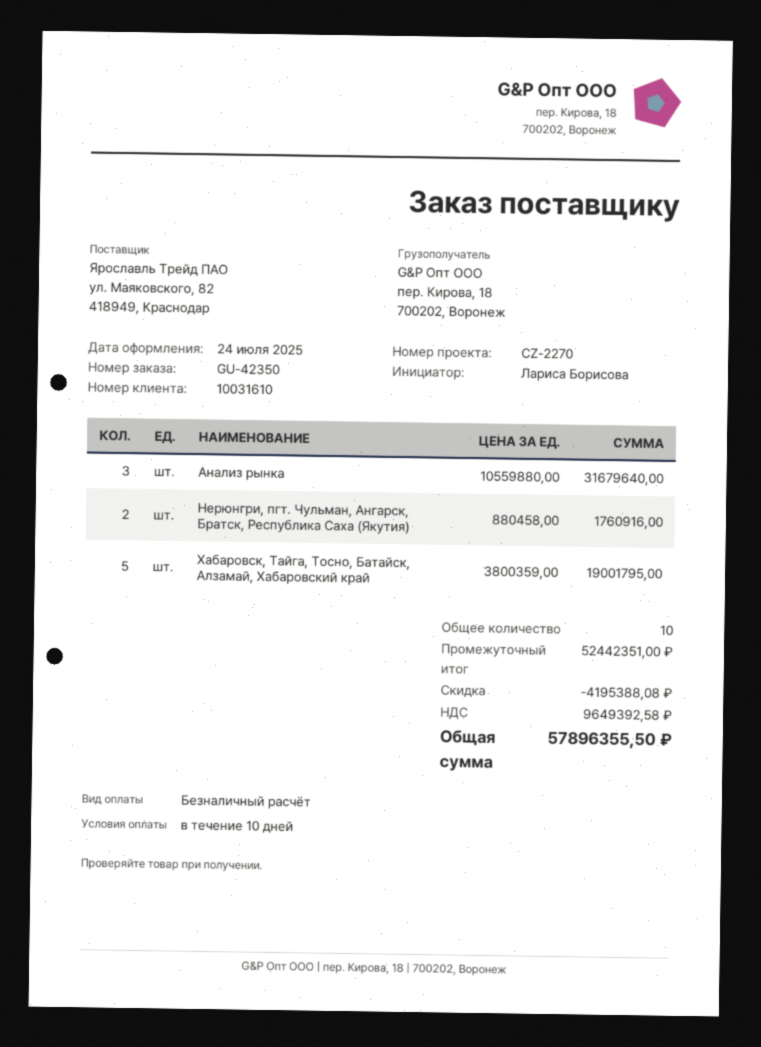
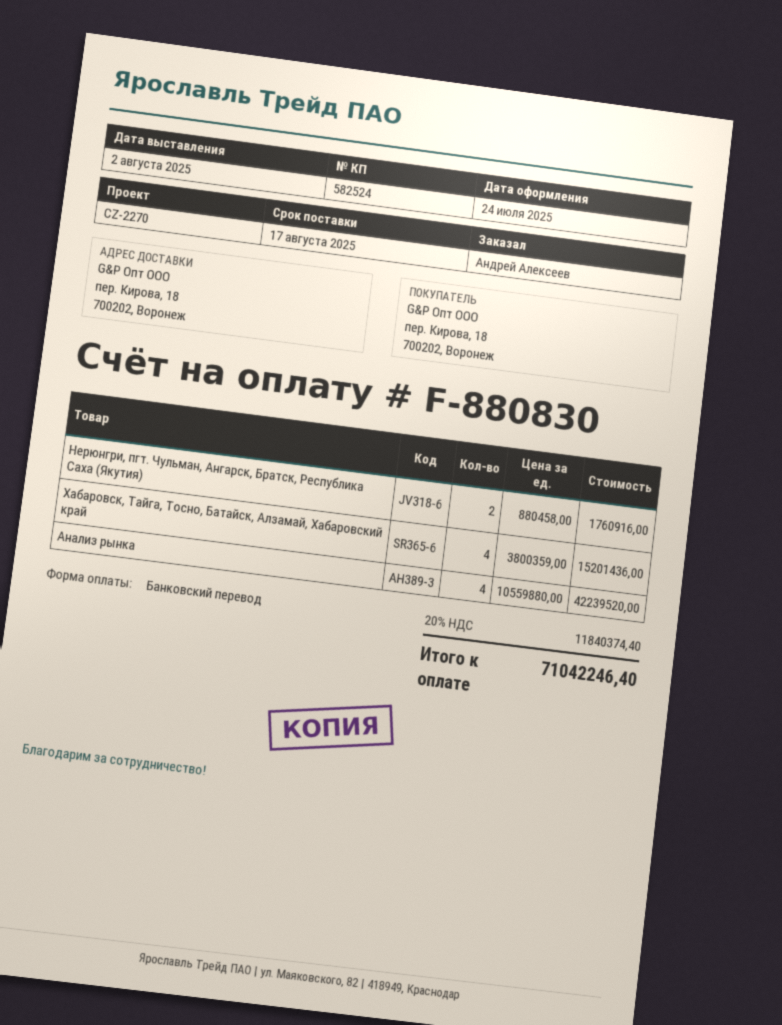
ordered by: Лариса Борисова -> Андрей Алексеев
Анализ рынка: 3 x 10559880.00 = 31679640.00 -> 4 x 10559880.00 = 42239520.00
Хабаровск, Тайга, Тосно, Батайск, Алзамай, Хабаровский край: 5 x 3800359.00 = 19001795.00 -> 4 x 3800359.00 = 15201436.00
discount: 4195388.08 -> none
tax: 9649392.58 -> 11840374.40
total: 57896355.50 -> 71042246.40

